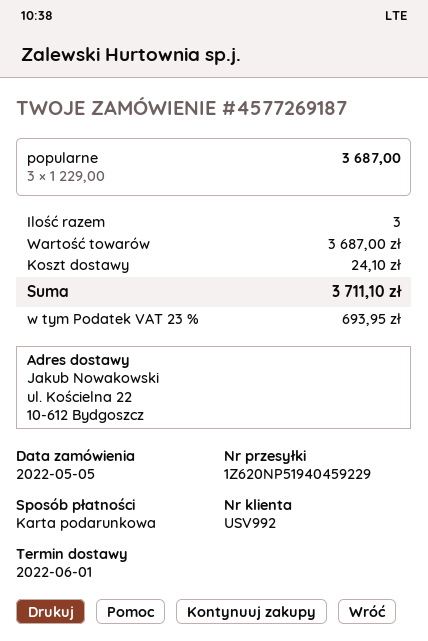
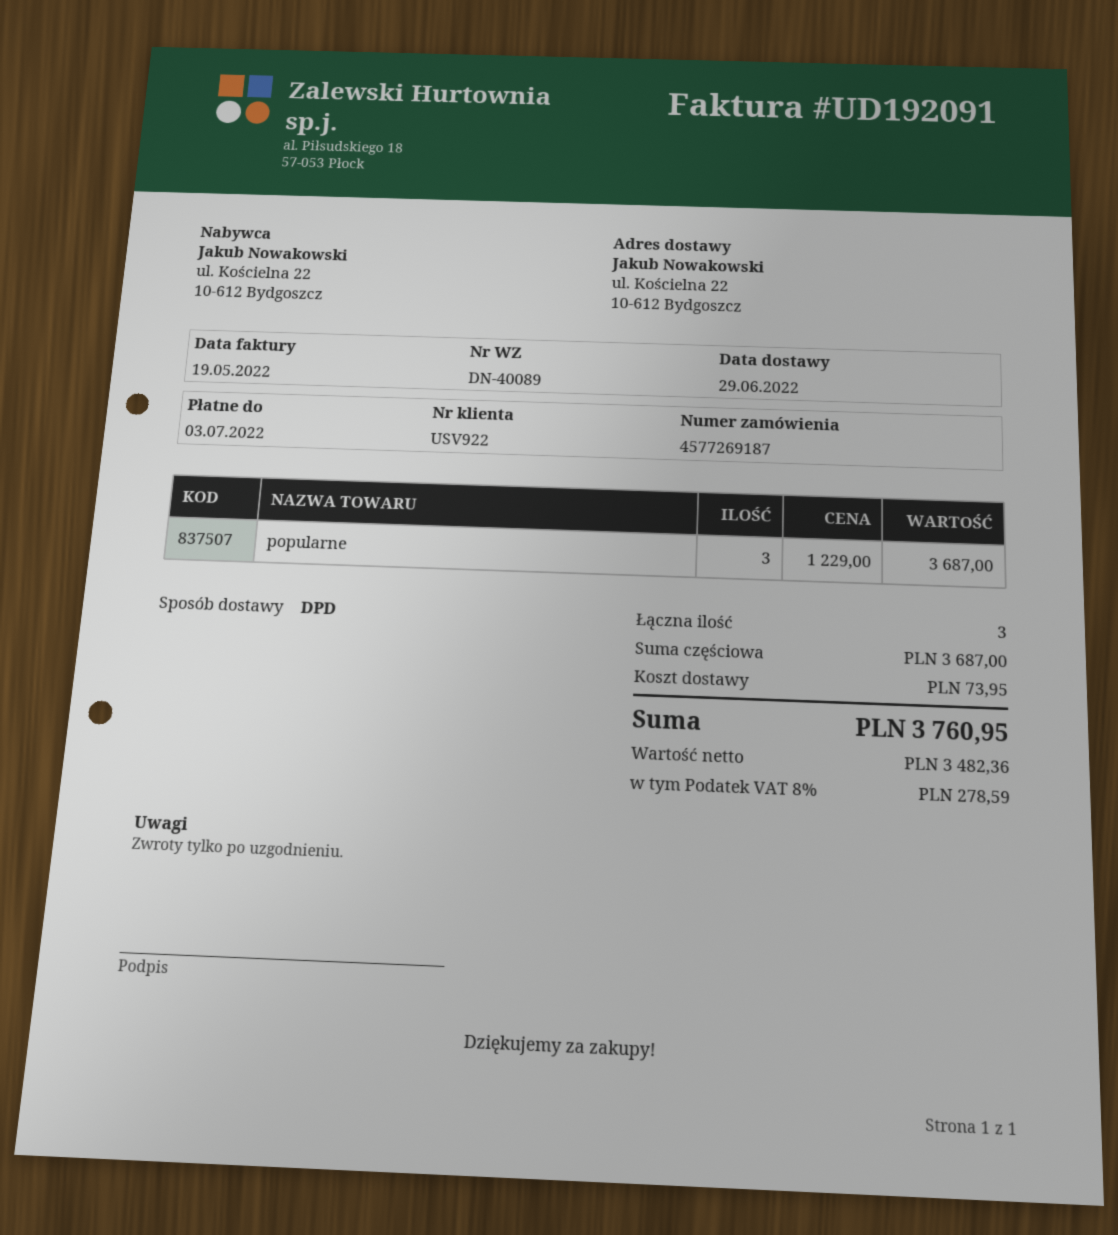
delivery date: 2022-06-01 -> 2022-06-29
customer number: USV992 -> USV922
shipping: 24.10 -> 73.95
tax: 23% = 693.95 -> 8% = 278.59
total: 3711.10 -> 3760.95

